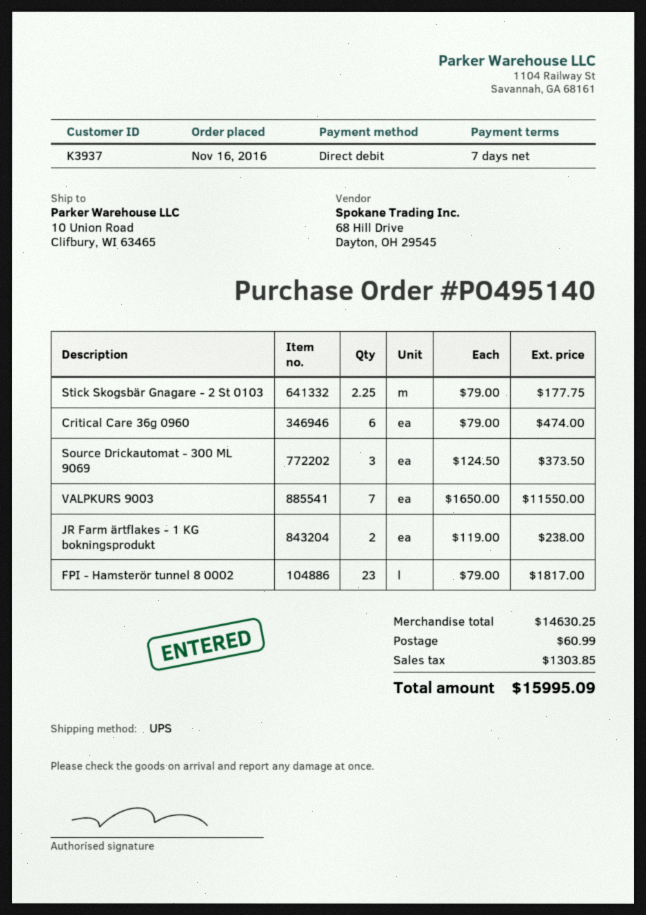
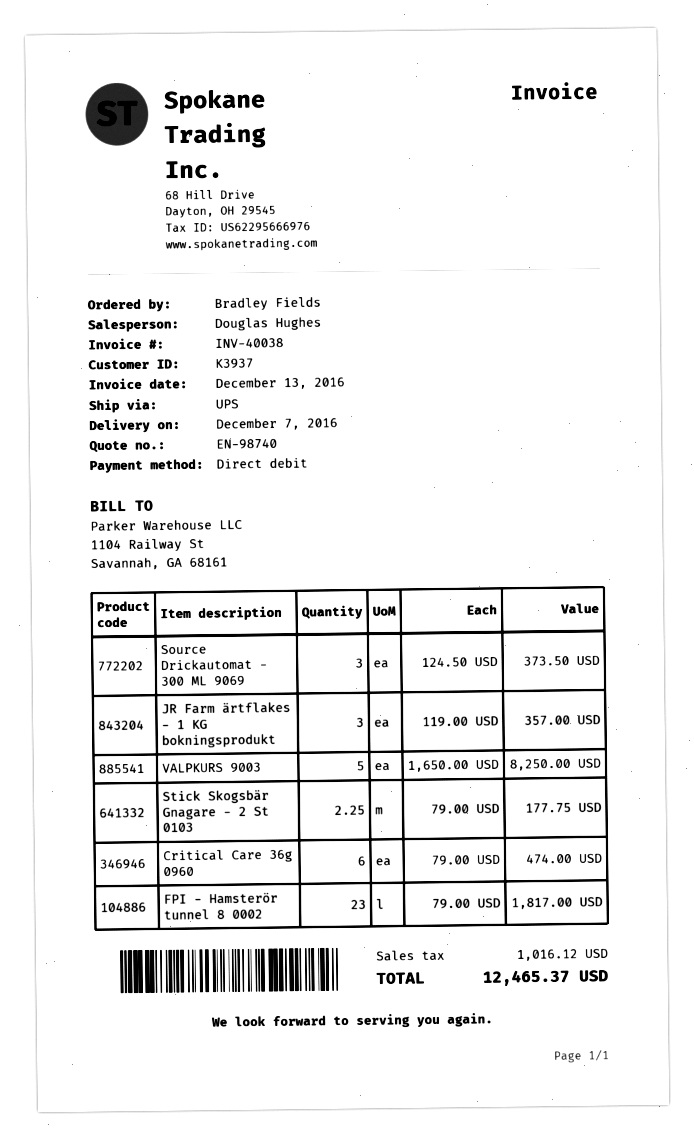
VALPKURS 9003: 7 x 1650.00 = 11550.00 -> 5 x 1650.00 = 8250.00
JR Farm ärtflakes - 1 KG bokningsprodukt: 2 x 119.00 = 238.00 -> 3 x 119.00 = 357.00
shipping: 60.99 -> none
tax: 1303.85 -> 1016.12
total: 15995.09 -> 12465.37

